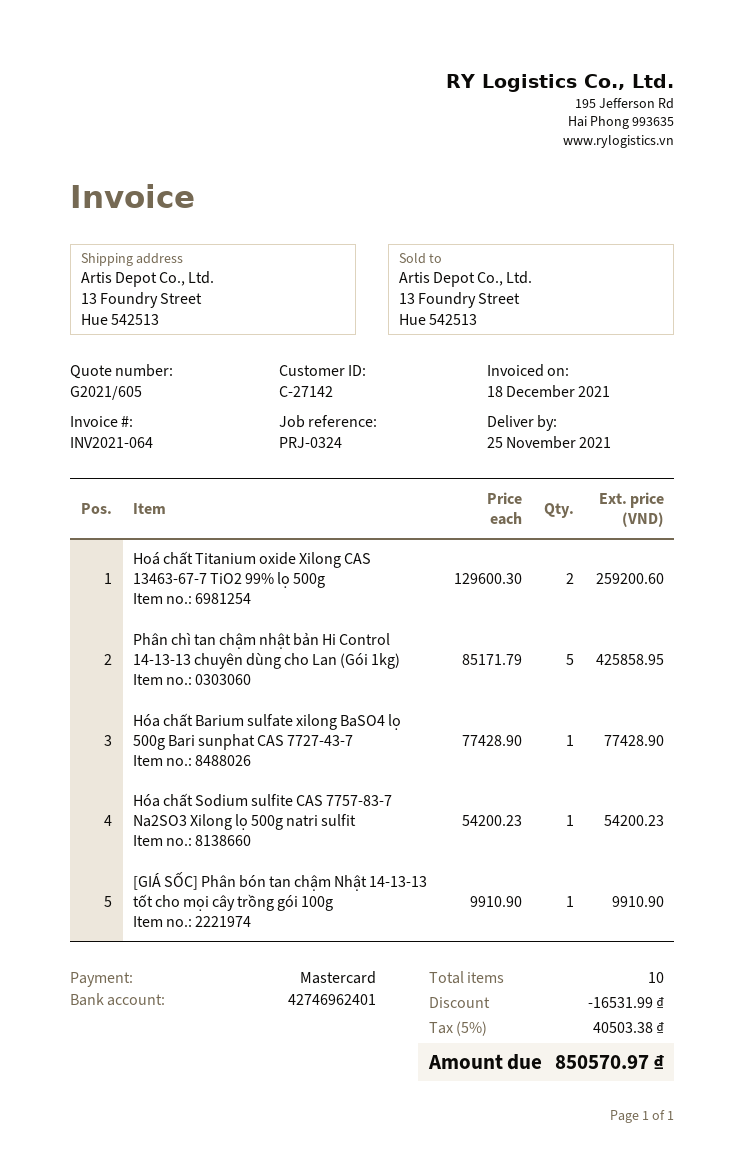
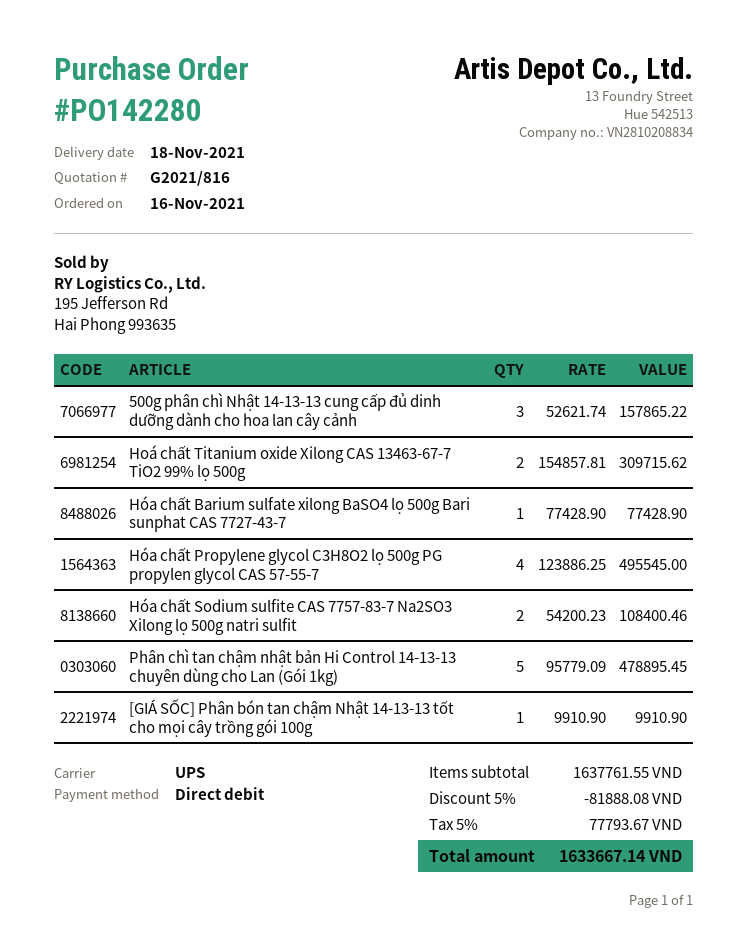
quote number: G2021/605 -> G2021/816
delivery date: 2021-11-25 -> 2021-11-18
payment method: Mastercard -> direct debit
Hoá chất Titanium oxide Xilong CAS 13463-67-7 TiO2 99% lọ 500g: 2 x 129600.30 = 259200.60 -> 2 x 154857.81 = 309715.62
Phân chì tan chậm nhật bản Hi Control 14-13-13 chuyên dùng cho Lan (Gói 1kg): 5 x 85171.79 = 425858.95 -> 5 x 95779.09 = 478895.45
Hóa chất Sodium sulfite CAS 7757-83-7 Na2SO3 Xilong lọ 500g natri sulfit: 1 x 54200.23 = 54200.23 -> 2 x 54200.23 = 108400.46
500g phân chì Nhật 14-13-13 cung cấp đủ dinh dưỡng dành cho hoa lan cây cảnh: none -> 3 x 52621.74 = 157865.22
Hóa chất Propylene glycol C3H8O2 lọ 500g PG propylen glycol CAS 57-55-7: none -> 4 x 123886.25 = 495545.00
discount: 16531.99 -> 81888.08
tax: 5% = 40503.38 -> 5% = 77793.67
total: 850570.97 -> 1633667.14

